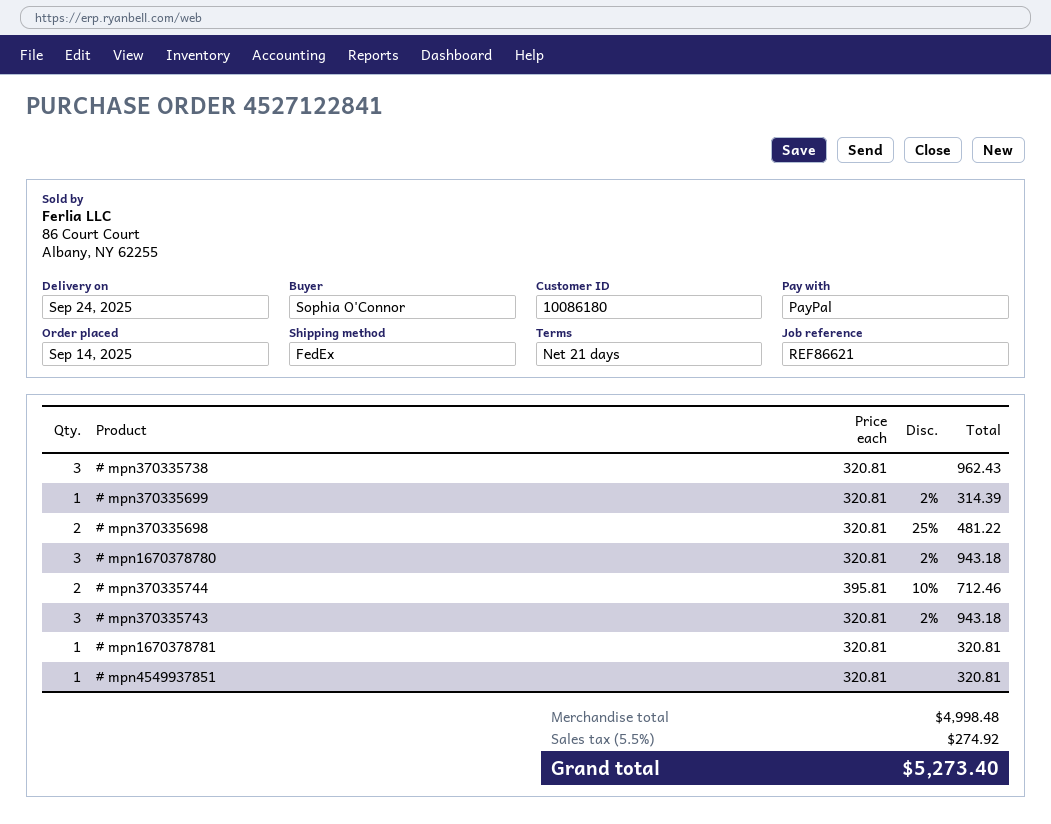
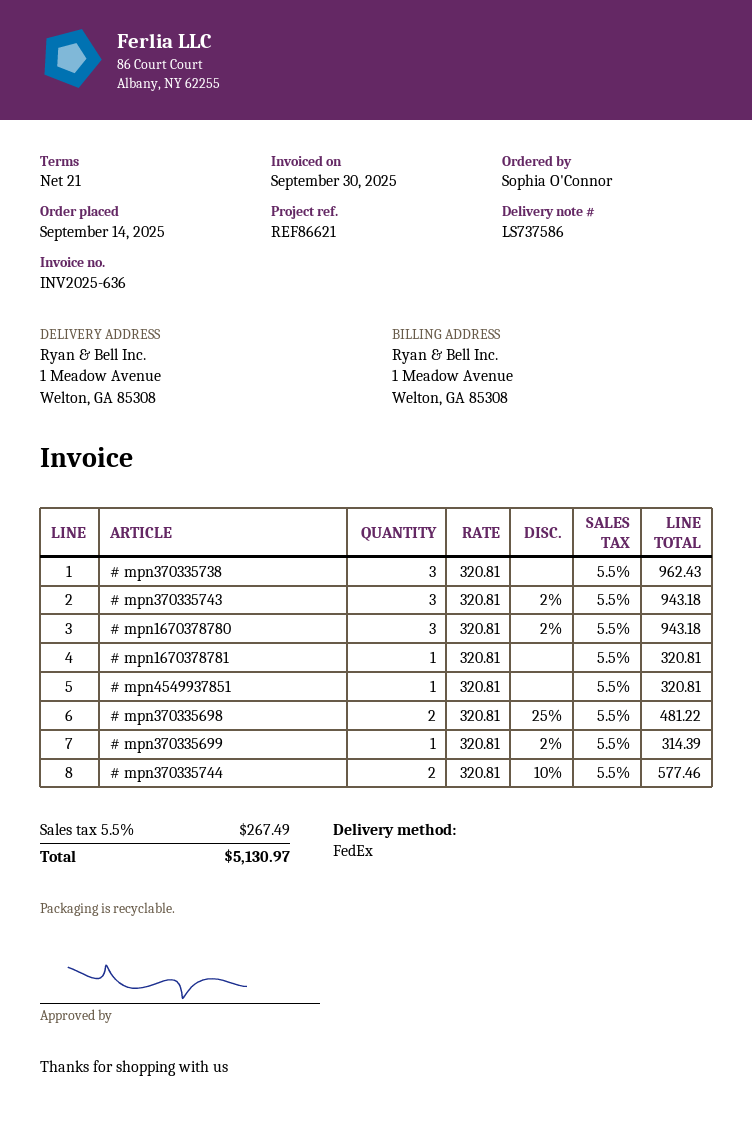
# mpn370335744: 2 x 395.81 - 10% = 712.46 -> 2 x 320.81 - 10% = 577.46
tax: 5.5% = 274.92 -> 5.5% = 267.49
total: 5273.40 -> 5130.97

